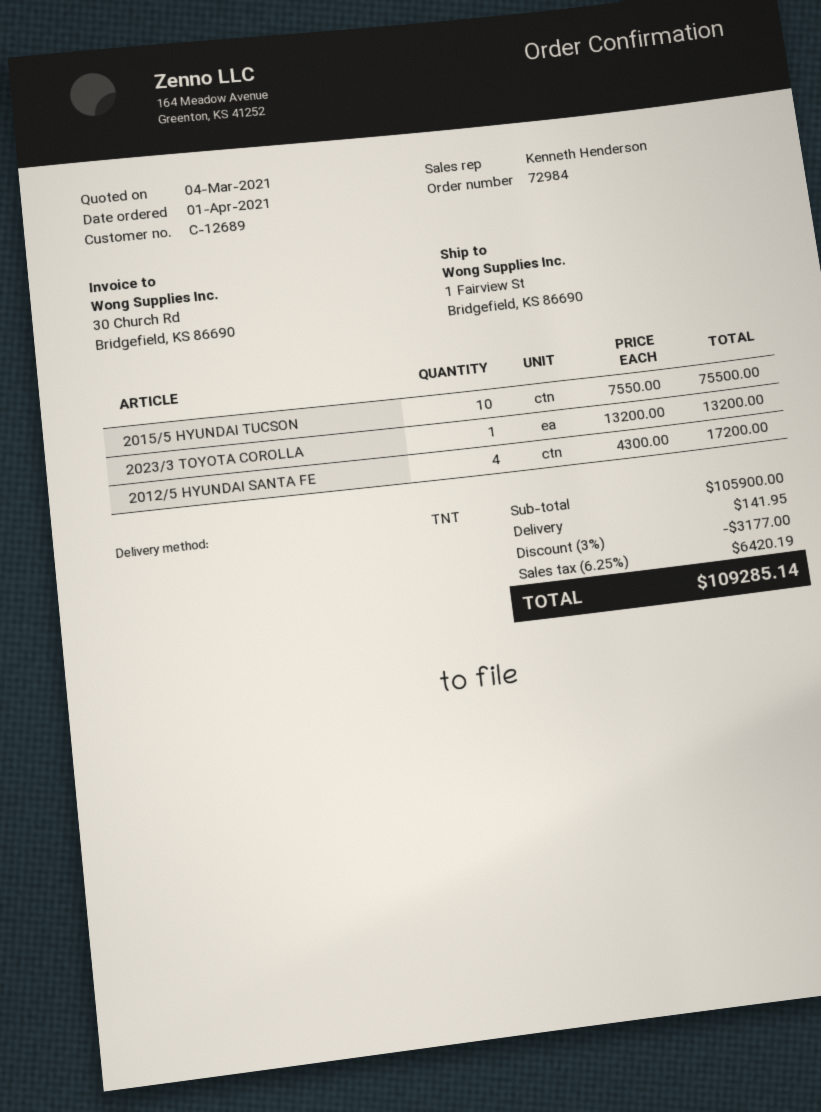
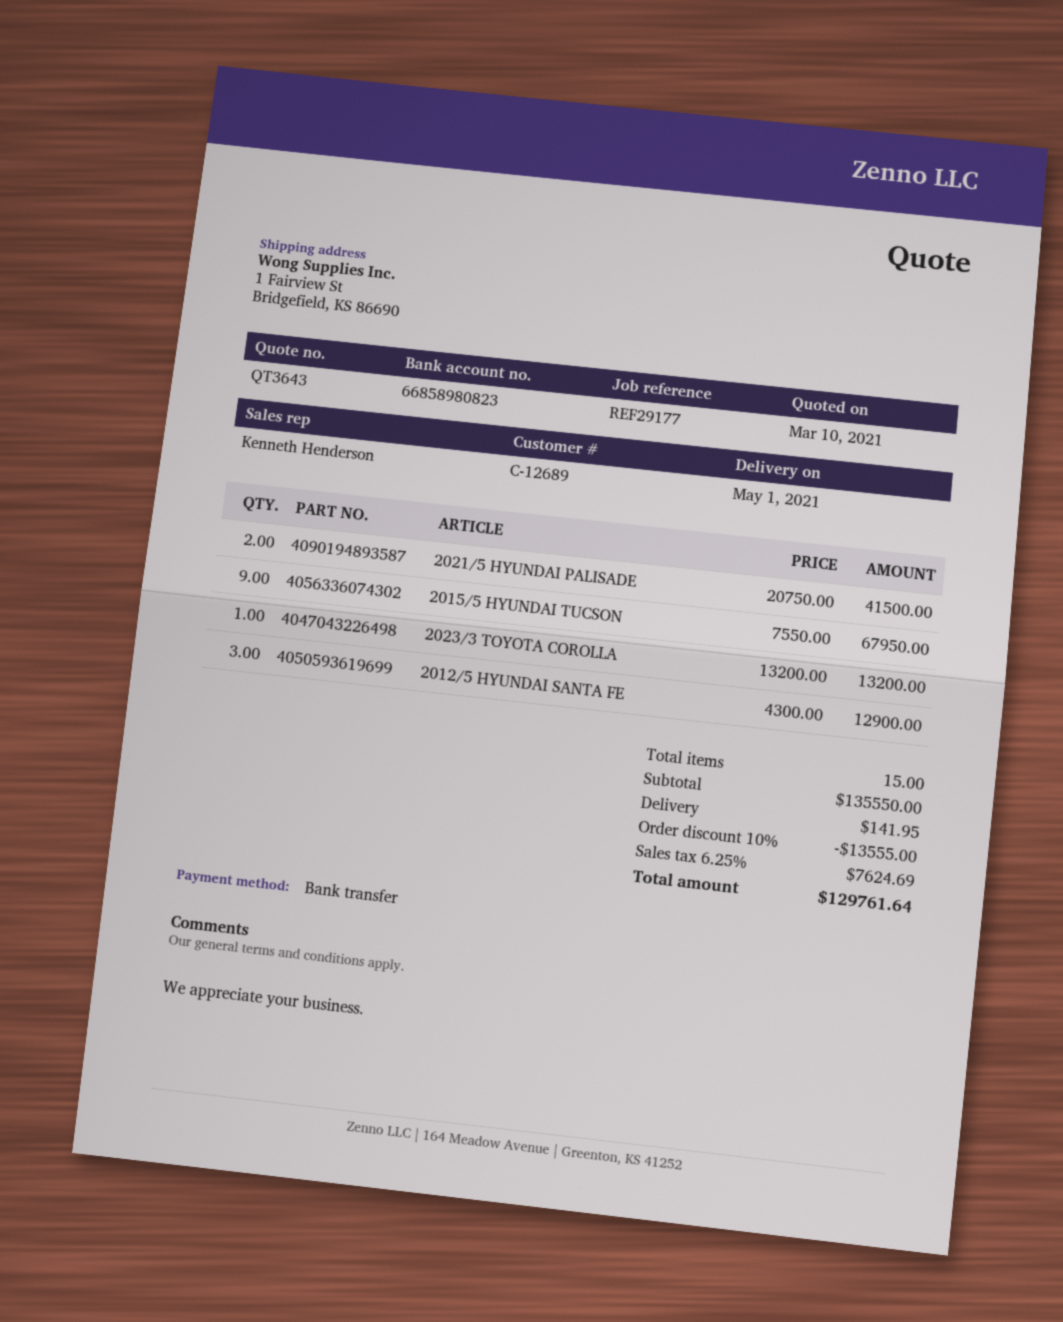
quote date: 2021-03-04 -> 2021-03-10
2015/5 HYUNDAI TUCSON: 10 x 7550.00 = 75500.00 -> 9 x 7550.00 = 67950.00
2012/5 HYUNDAI SANTA FE: 4 x 4300.00 = 17200.00 -> 3 x 4300.00 = 12900.00
2021/5 HYUNDAI PALISADE: none -> 2 x 20750.00 = 41500.00
subtotal: 105900.00 -> 135550.00
discount: 3% = 3177.00 -> 10% = 13555.00
tax: 6.25% = 6420.19 -> 6.25% = 7624.69
total: 109285.14 -> 129761.64

